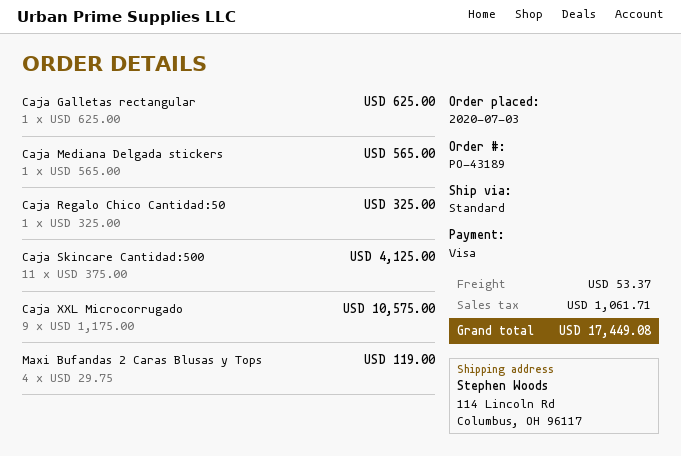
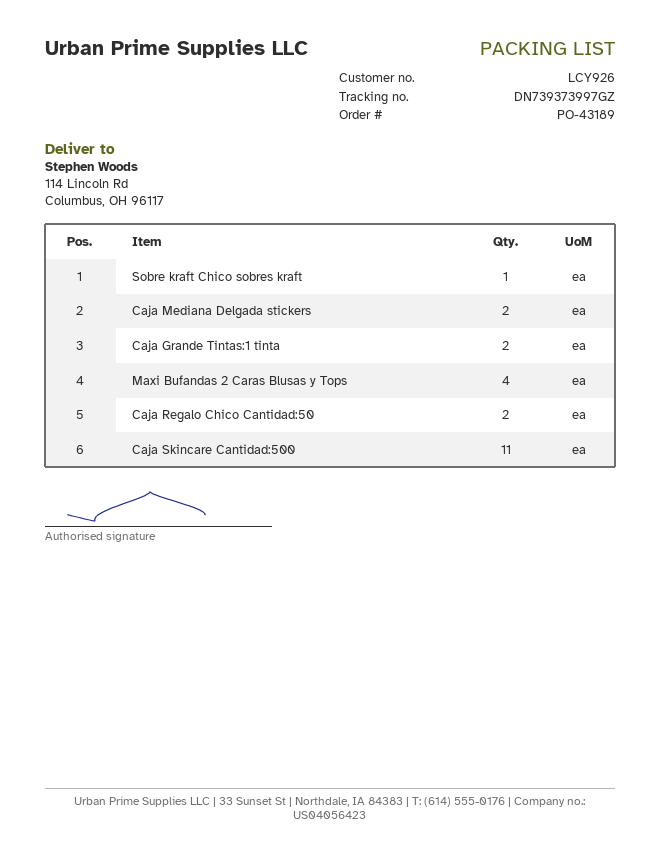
Caja Galletas rectangular: 1 -> none
Caja Mediana Delgada stickers: 1 -> 2
Caja Regalo Chico Cantidad:50: 1 -> 2
Caja XXL Microcorrugado: 9 -> none
Sobre kraft Chico sobres kraft: none -> 1
Caja Grande Tintas:1 tinta: none -> 2

